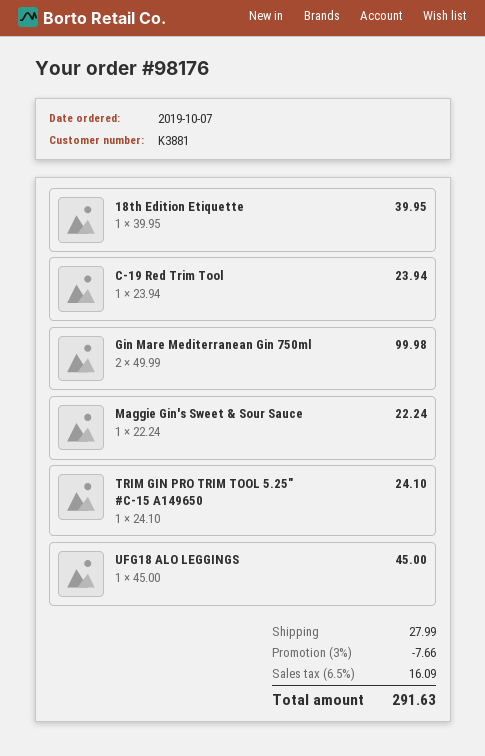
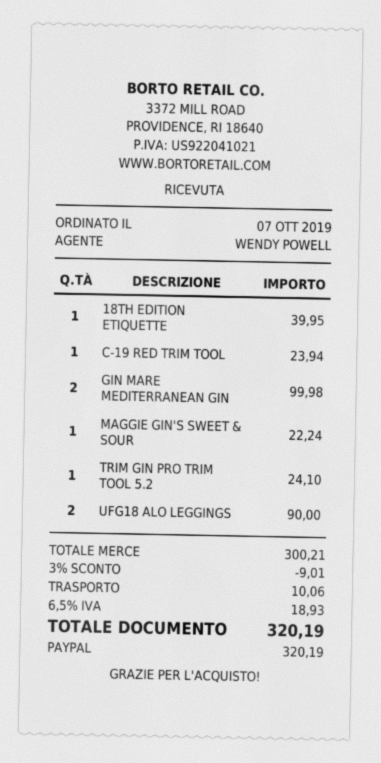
UFG18 ALO LEGGINGS: 1 for 45.00 -> 2 for 90.00
discount: 3% = 7.66 -> 3% = 9.01
shipping: 27.99 -> 10.06
tax: 6.5% = 16.09 -> 6.5% = 18.93
total: 291.63 -> 320.19

